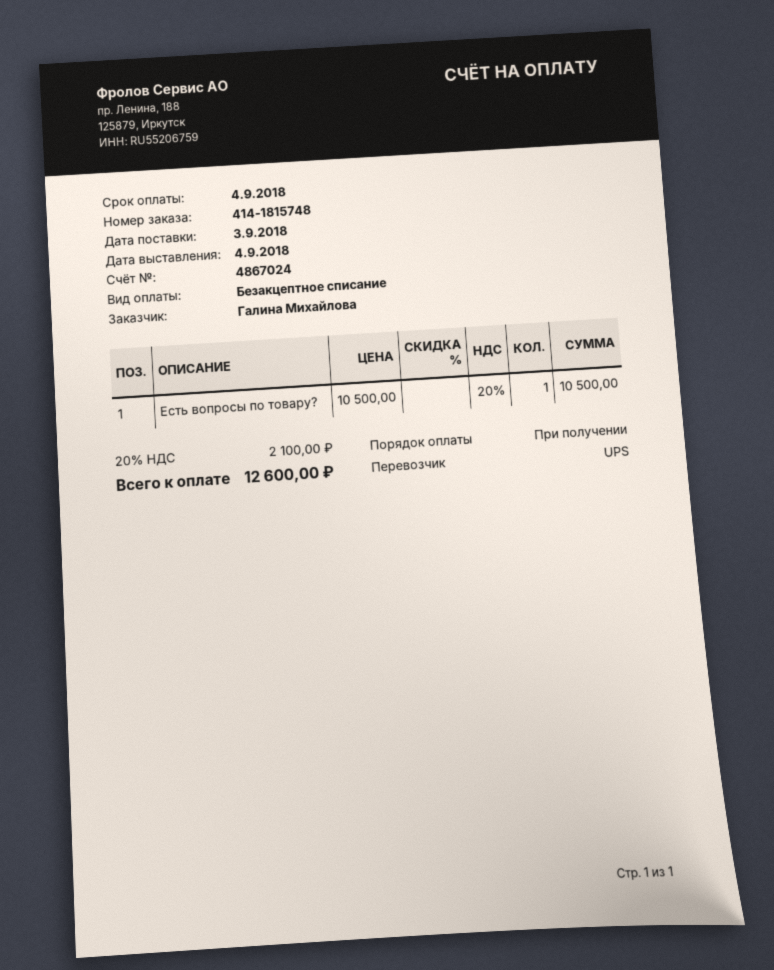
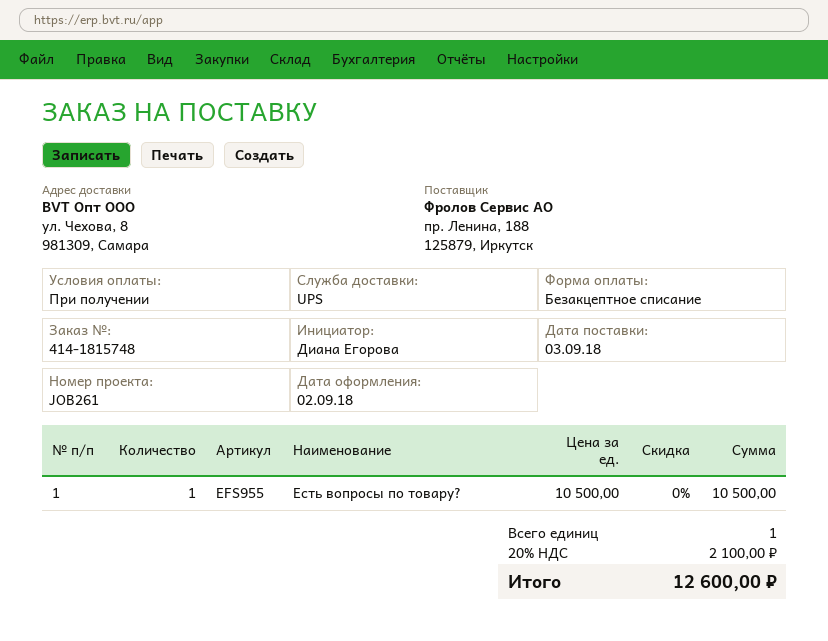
ordered by: Галина Михайлова -> Диана Егорова

